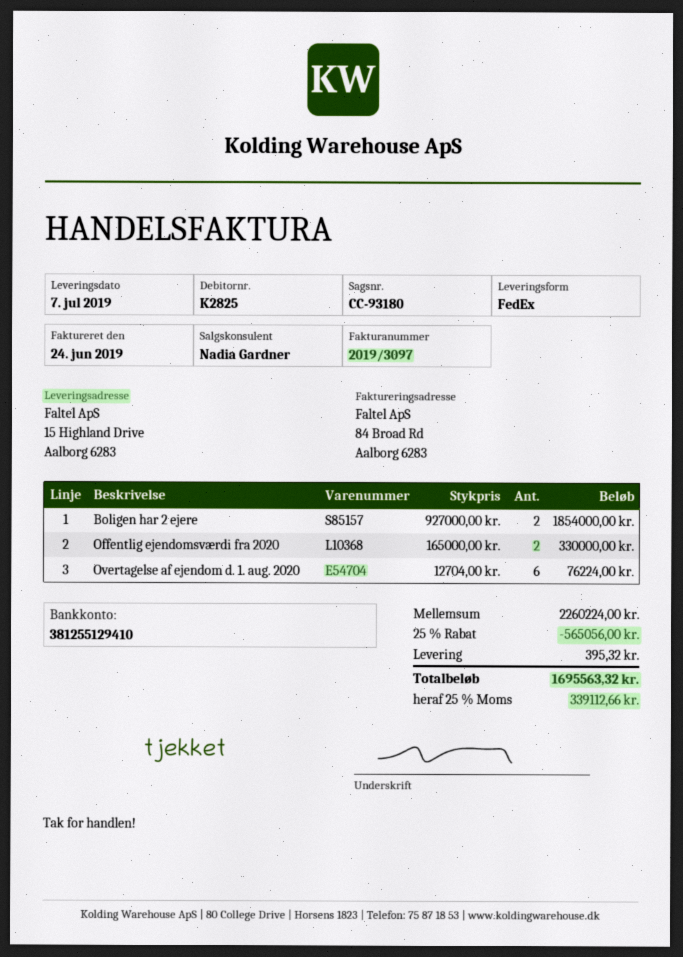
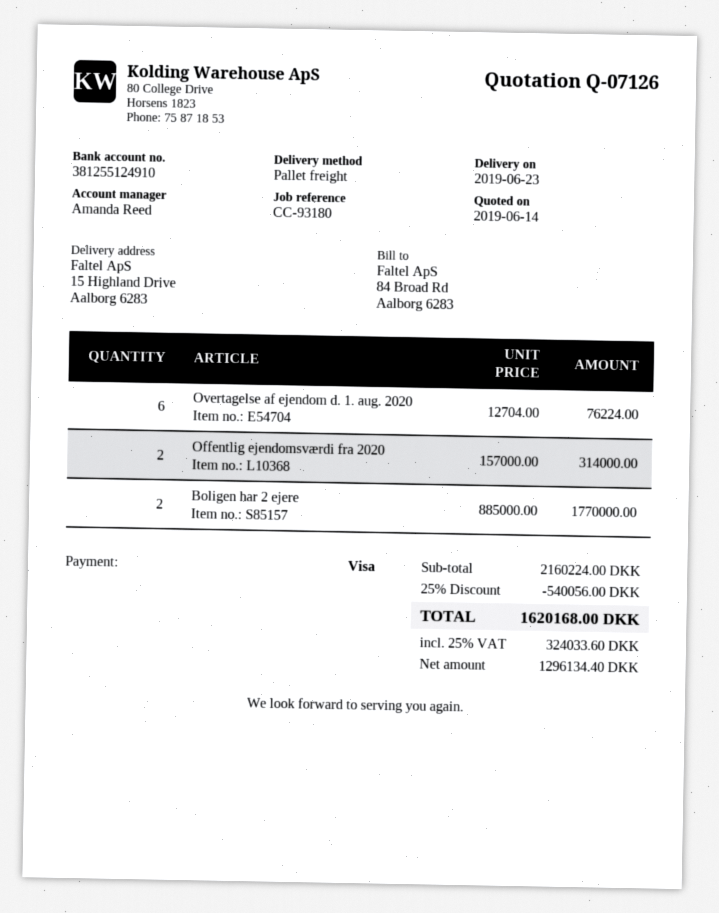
delivery date: 2019-07-07 -> 2019-06-23
sales rep: Nadia Gardner -> Amanda Reed
bank account: 381255129410 -> 381255124910
shipping method: FedEx -> pallet freight
Boligen har 2 ejere: 2 x 927000.00 = 1854000.00 -> 2 x 885000.00 = 1770000.00
Offentlig ejendomsværdi fra 2020: 2 x 165000.00 = 330000.00 -> 2 x 157000.00 = 314000.00
subtotal: 2260224.00 -> 2160224.00
discount: 25% = 565056.00 -> 25% = 540056.00
shipping: 395.32 -> none
tax: 25% = 339112.66 -> 25% = 324033.60
total: 1695563.32 -> 1620168.00

